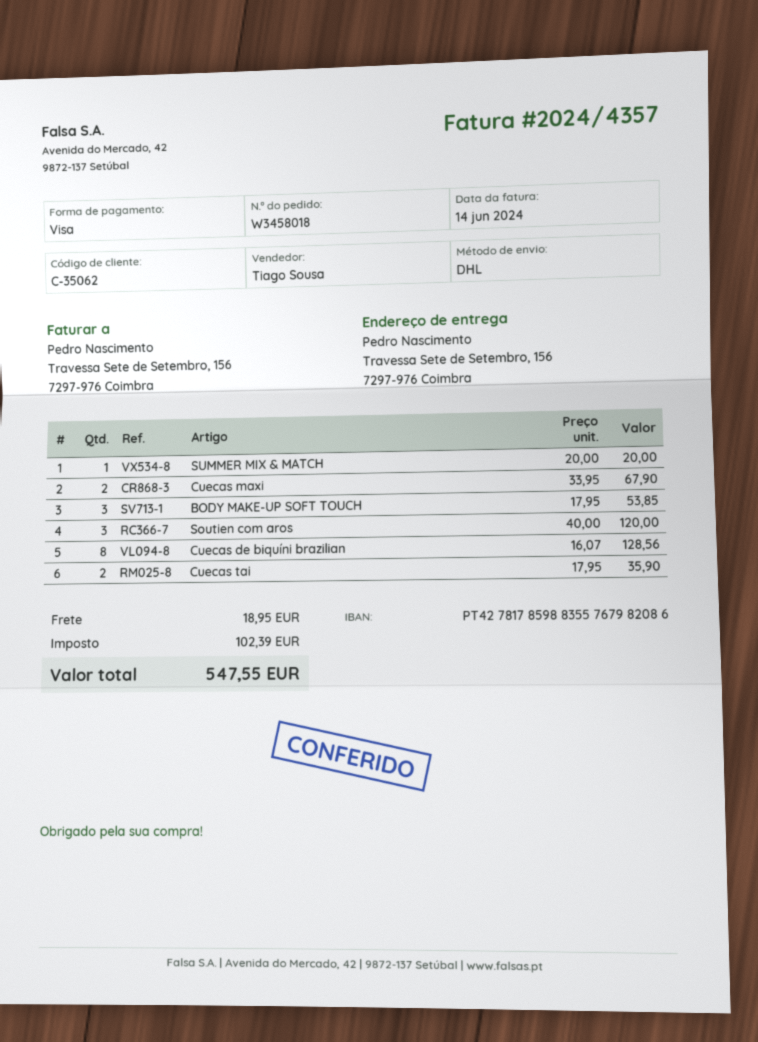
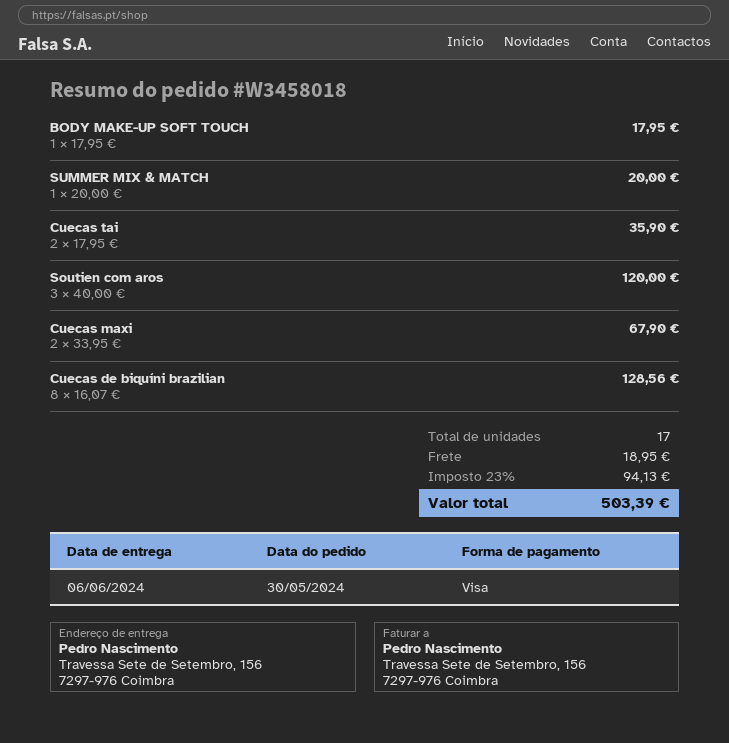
BODY MAKE-UP SOFT TOUCH: 3 x 17.95 = 53.85 -> 1 x 17.95 = 17.95
tax: 102.39 -> 94.13
total: 547.55 -> 503.39

